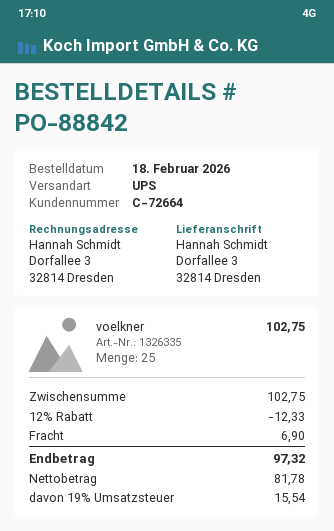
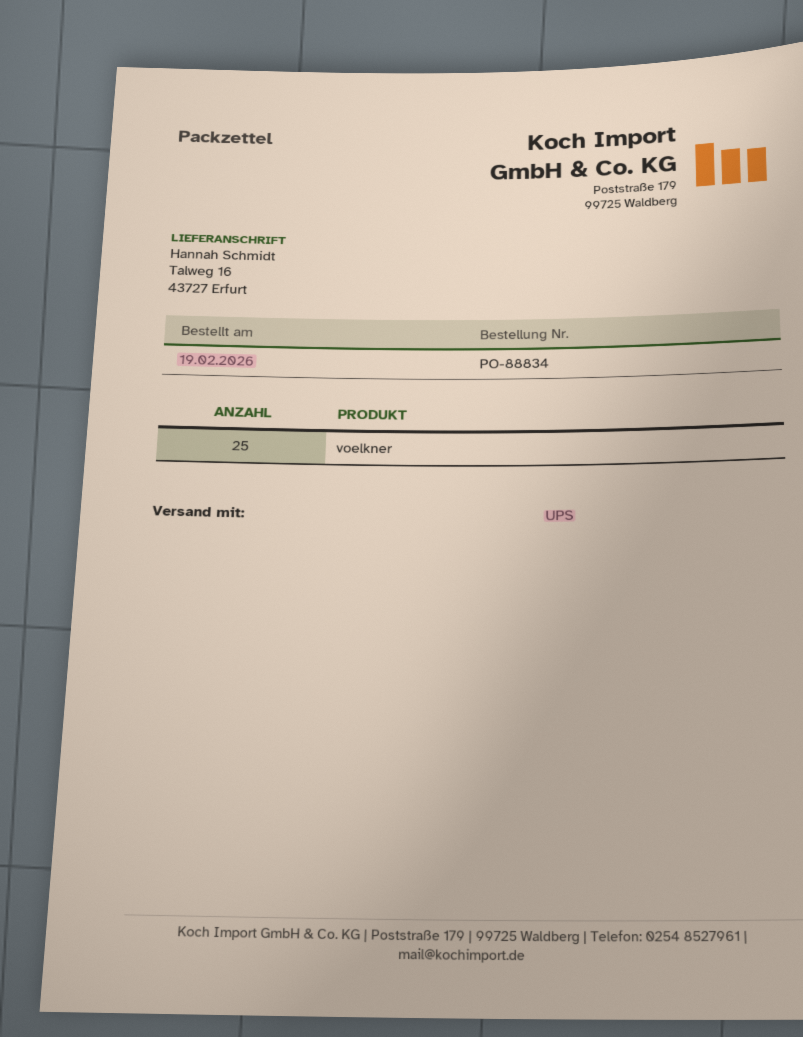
order number: PO-88842 -> PO-88834
order date: 2026-02-18 -> 2026-02-19
ship to: Dorfallee 3, 32814 Dresden -> Talweg 16, 43727 Erfurt

